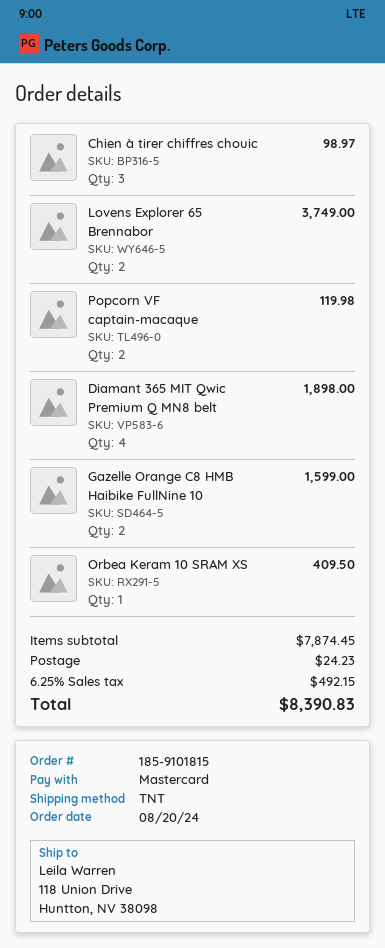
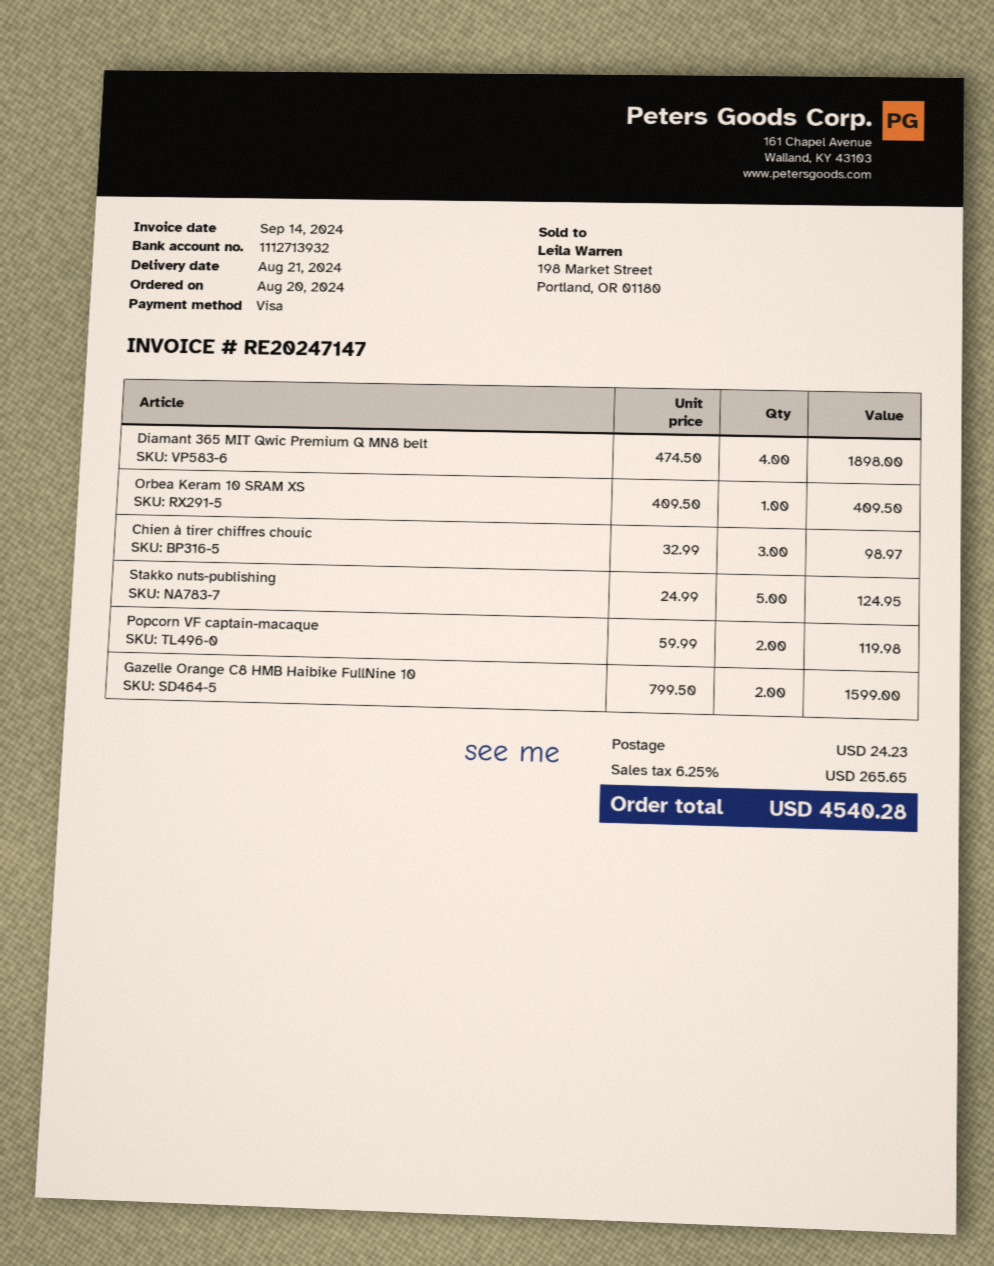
payment method: Mastercard -> Visa
Lovens Explorer 65 Brennabor: 2 for 3749.00 -> none
Stakko nuts-publishing: none -> 5 for 124.95
tax: 6.25% = 492.15 -> 6.25% = 265.65
total: 8390.83 -> 4540.28

